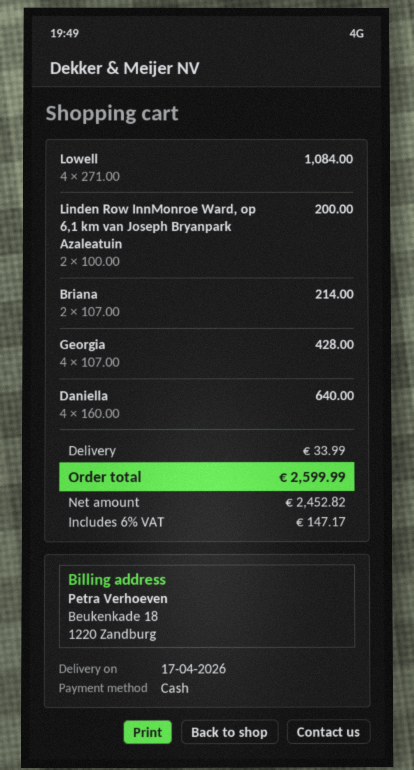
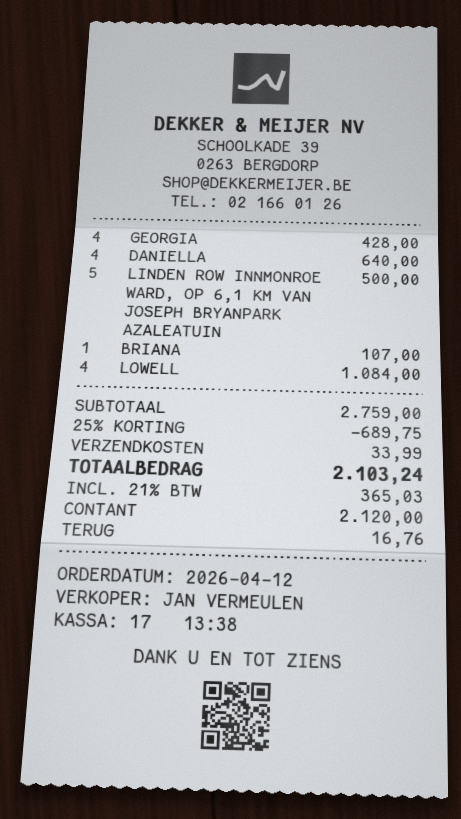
Linden Row InnMonroe Ward, op 6,1 km van Joseph Bryanpark Azaleatuin: 2 for 200.00 -> 5 for 500.00
Briana: 2 for 214.00 -> 1 for 107.00
discount: none -> 25% = 689.75
tax: 6% = 147.17 -> 21% = 365.03
total: 2599.99 -> 2103.24

